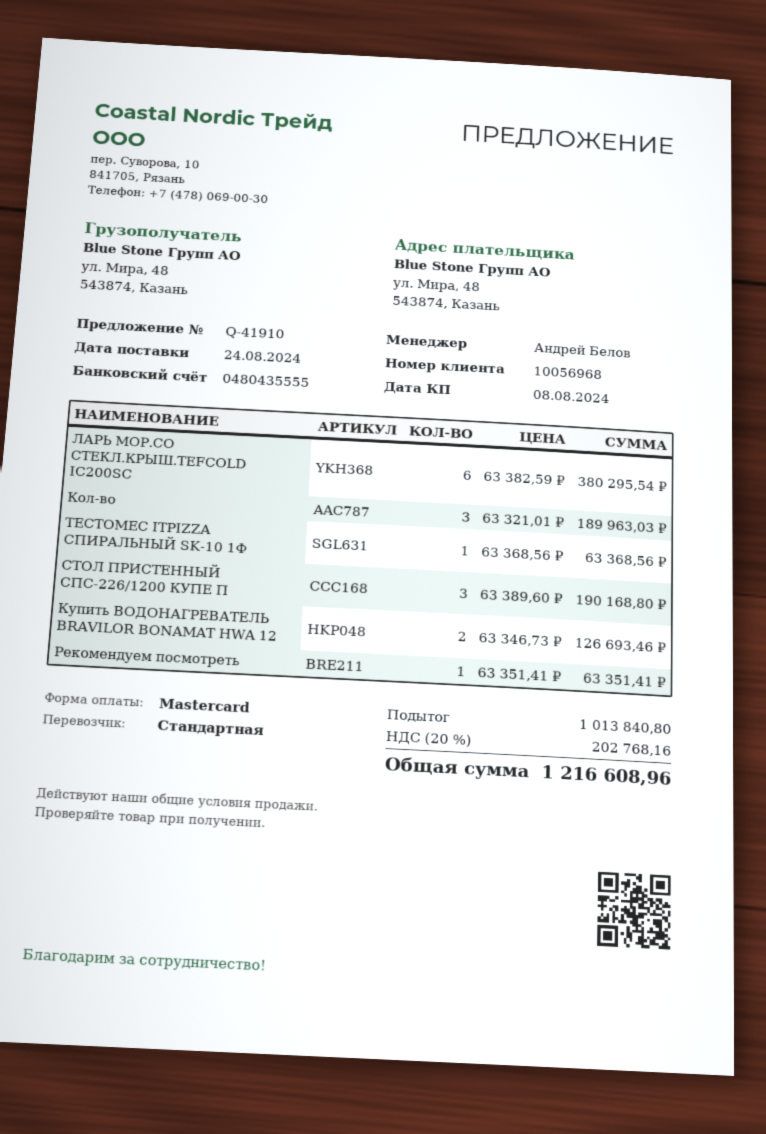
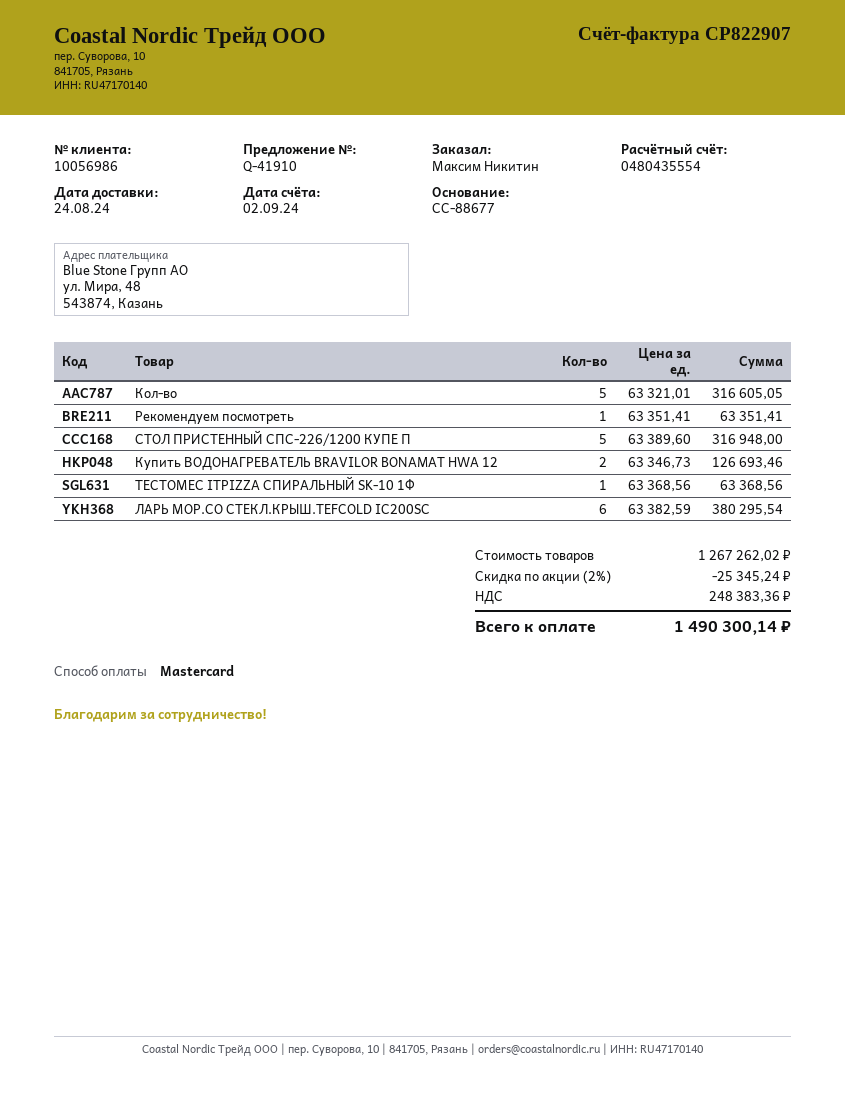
customer number: 10056968 -> 10056986
bank account: 0480435555 -> 0480435554
Кол-во: 3 x 63321.01 = 189963.03 -> 5 x 63321.01 = 316605.05
СТОЛ ПРИСТЕННЫЙ СПС-226/1200 КУПЕ П: 3 x 63389.60 = 190168.80 -> 5 x 63389.60 = 316948.00
subtotal: 1013840.80 -> 1267262.02
discount: none -> 2% = 25345.24
tax: 202768.16 -> 248383.36
total: 1216608.96 -> 1490300.14

